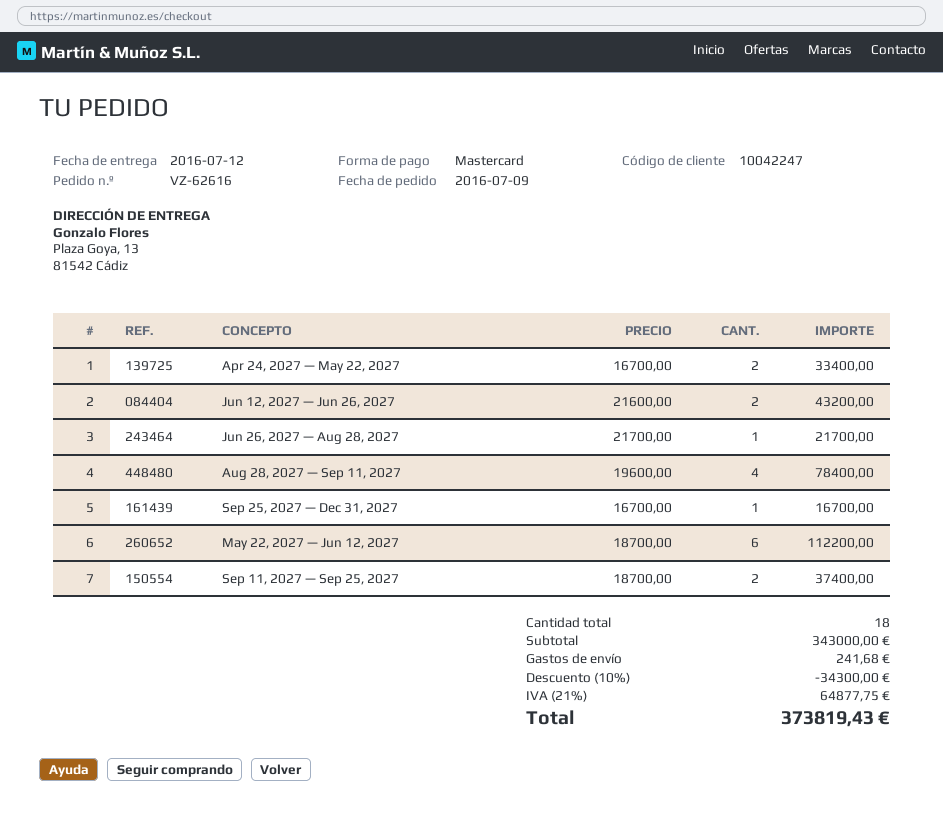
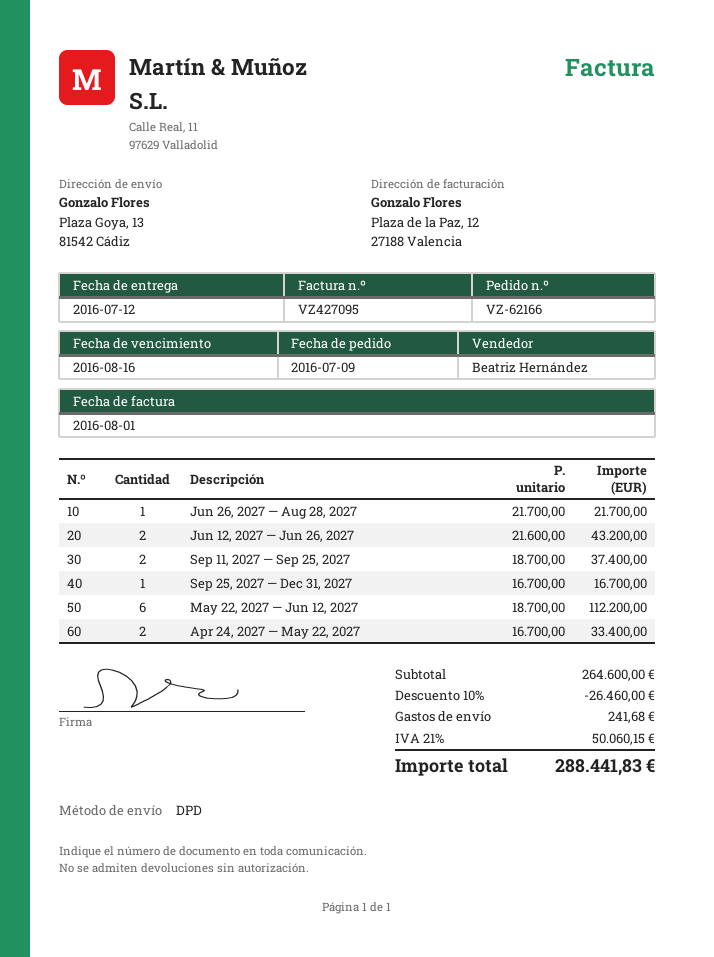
order number: VZ-62616 -> VZ-62166
Aug 28, 2027 — Sep 11, 2027: 4 x 19600.00 = 78400.00 -> none
subtotal: 343000.00 -> 264600.00
discount: 10% = 34300.00 -> 10% = 26460.00
tax: 21% = 64877.75 -> 21% = 50060.15
total: 373819.43 -> 288441.83

